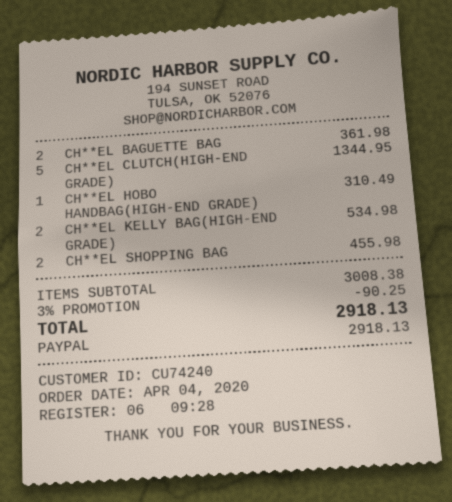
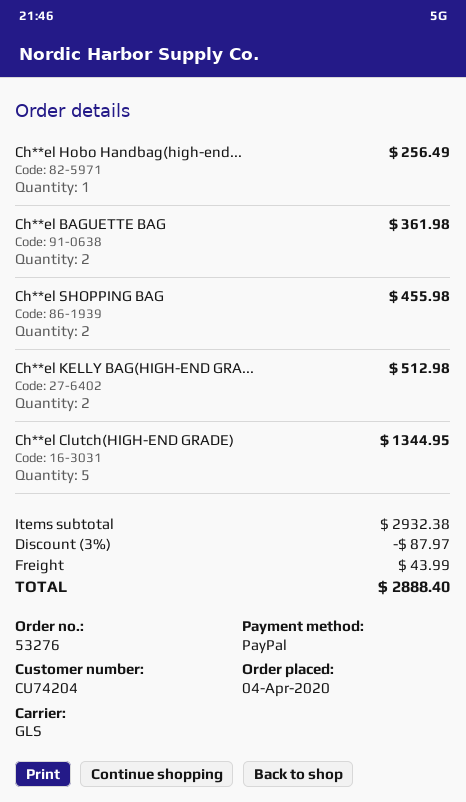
customer number: CU74240 -> CU74204
CH**EL HOBO HANDBAG(HIGH-END GRADE): 1 for 310.49 -> 1 for 256.49
CH**EL KELLY BAG(HIGH-END GRADE): 2 for 534.98 -> 2 for 512.98
subtotal: 3008.38 -> 2932.38
discount: 3% = 90.25 -> 3% = 87.97
shipping: none -> 43.99
total: 2918.13 -> 2888.40

